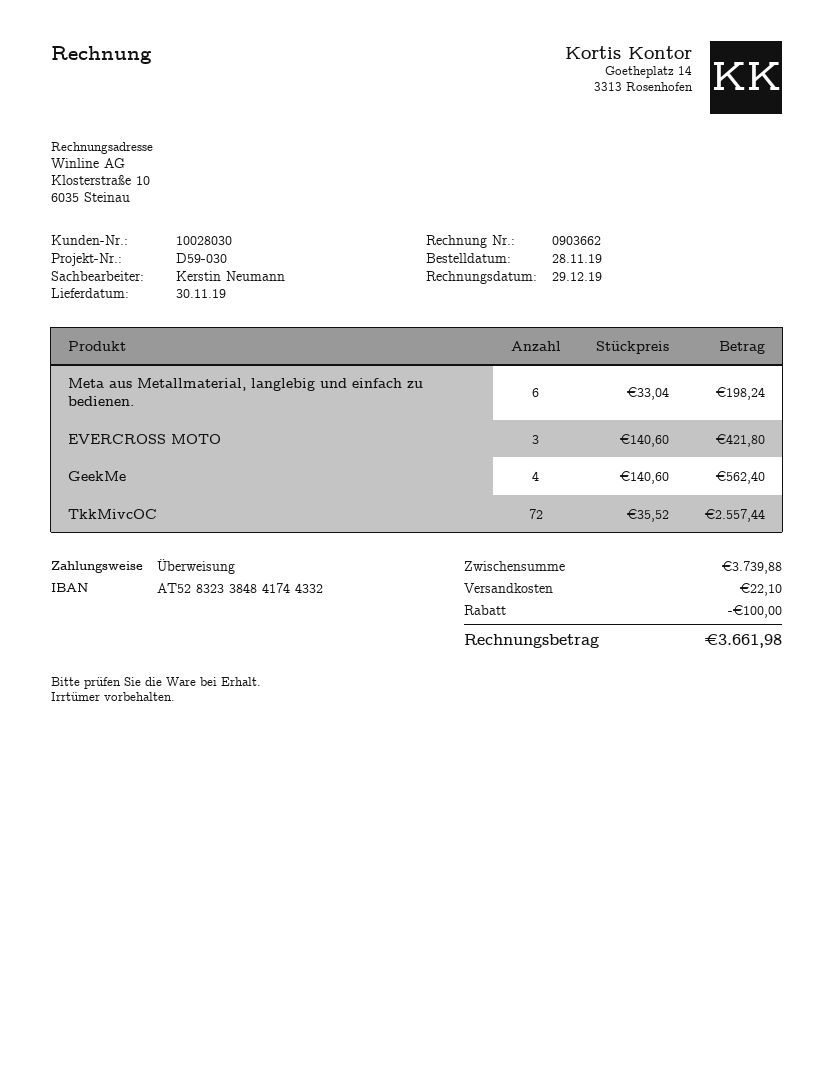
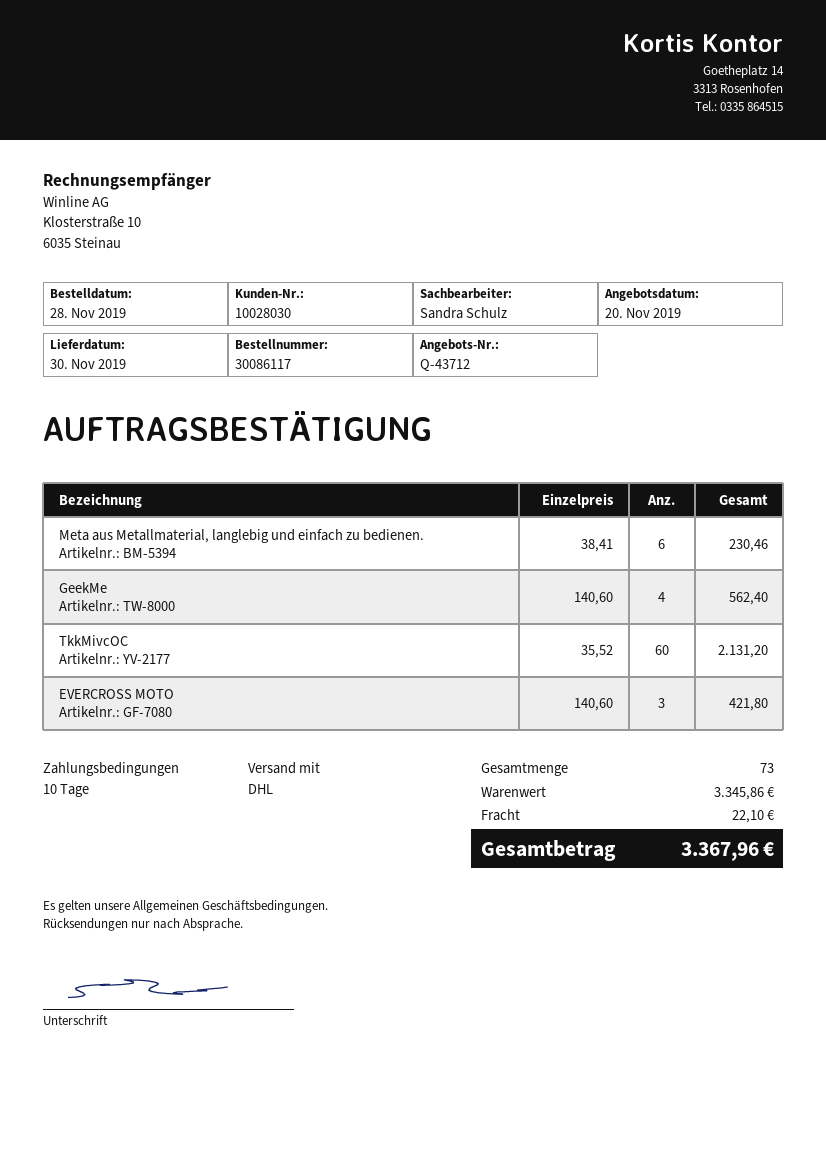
sales rep: Kerstin Neumann -> Sandra Schulz
Meta aus Metallmaterial, langlebig und einfach zu bedienen.: 6 x 33.04 = 198.24 -> 6 x 38.41 = 230.46
TkkMivcOC: 72 x 35.52 = 2557.44 -> 60 x 35.52 = 2131.20
subtotal: 3739.88 -> 3345.86
discount: 100.00 -> none
total: 3661.98 -> 3367.96

